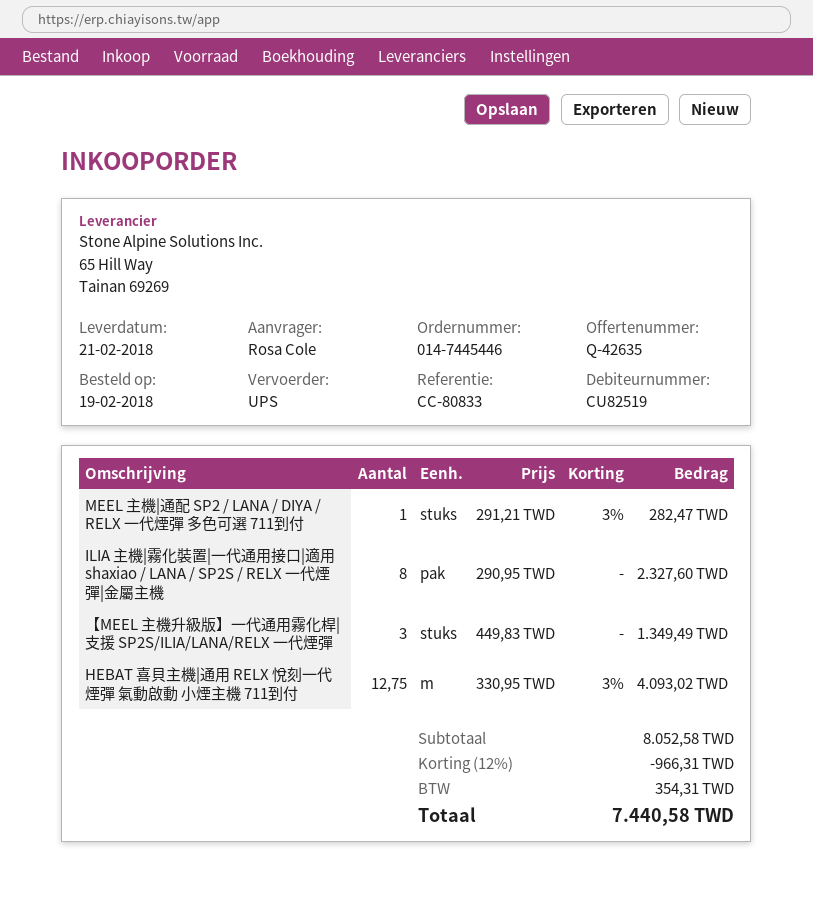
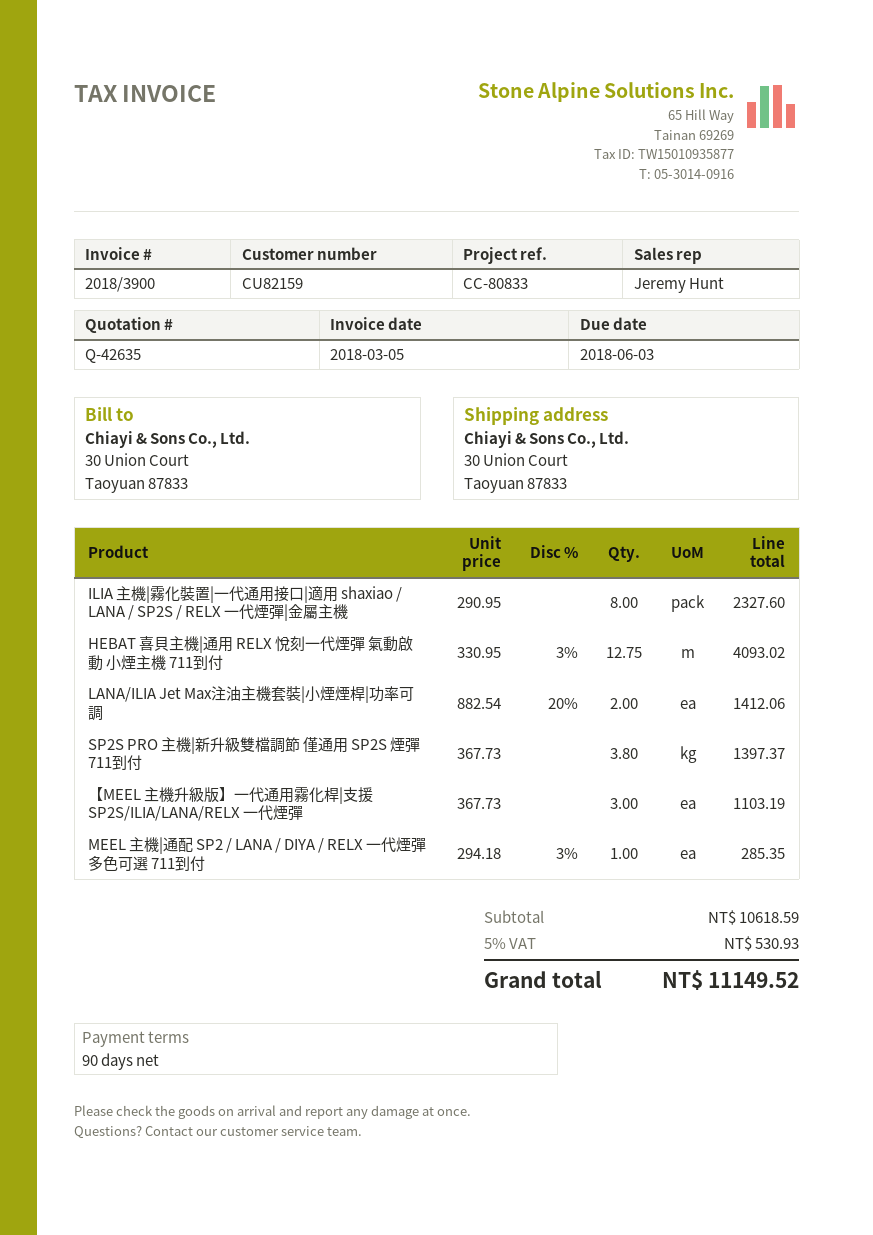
customer number: CU82519 -> CU82159
MEEL 主機|通配 SP2 / LANA / DIYA / RELX 一代煙彈 多色可選 711到付: 1 x 291.21 - 3% = 282.47 -> 1 x 294.18 - 3% = 285.35
【MEEL 主機升級版】一代通用霧化桿|支援 SP2S/ILIA/LANA/RELX 一代煙彈: 3 x 449.83 = 1349.49 -> 3 x 367.73 = 1103.19
LANA/ILIA Jet Max注油主機套裝|小煙煙桿|功率可調: none -> 2 x 882.54 - 20% = 1412.06
SP2S PRO 主機|新升級雙檔調節 僅通用 SP2S 煙彈 711到付: none -> 3.8 x 367.73 = 1397.37
subtotal: 8052.58 -> 10618.59
discount: 12% = 966.31 -> none
tax: 354.31 -> 530.93
total: 7440.58 -> 11149.52

